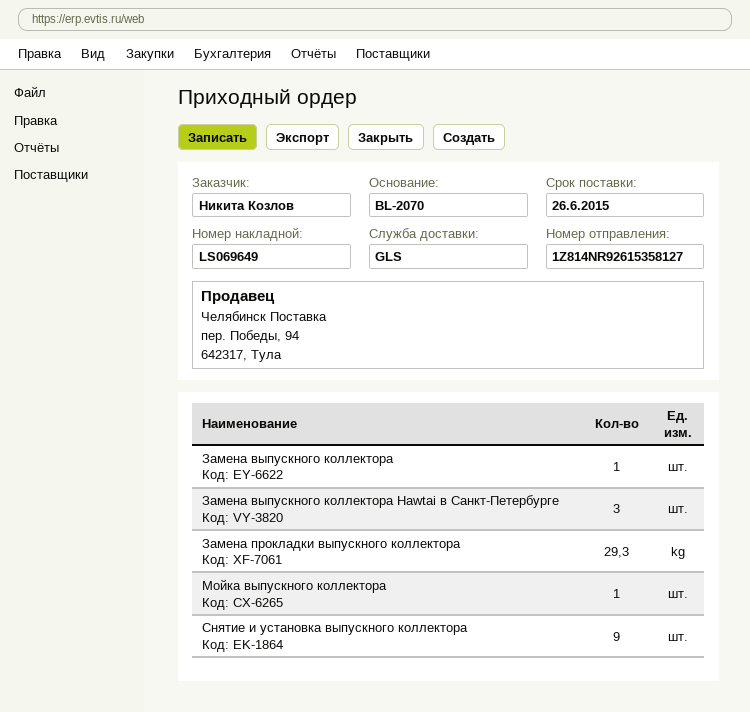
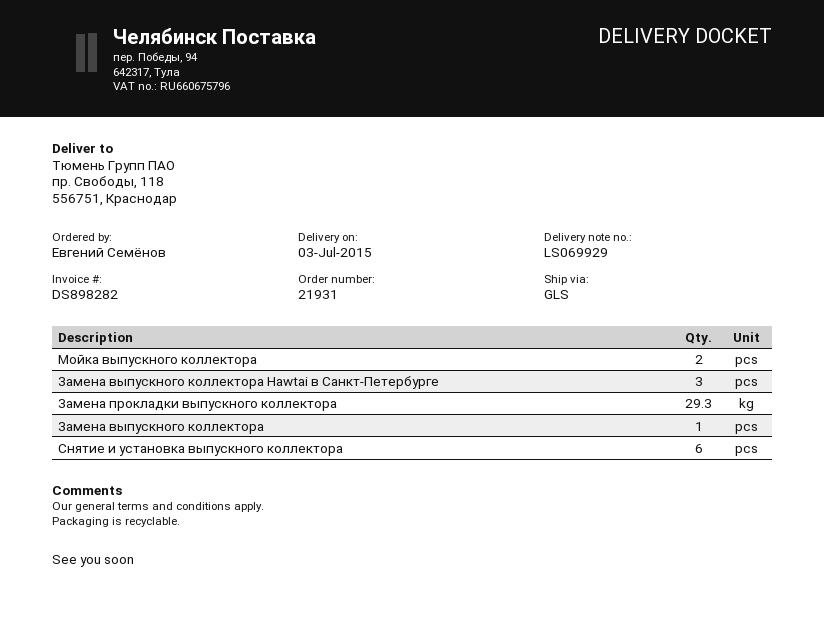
delivery note number: LS069649 -> LS069929
delivery date: 2015-06-26 -> 2015-07-03
ordered by: Никита Козлов -> Евгений Семёнов
Мойка выпускного коллектора: 1 -> 2
Снятие и установка выпускного коллектора: 9 -> 6

